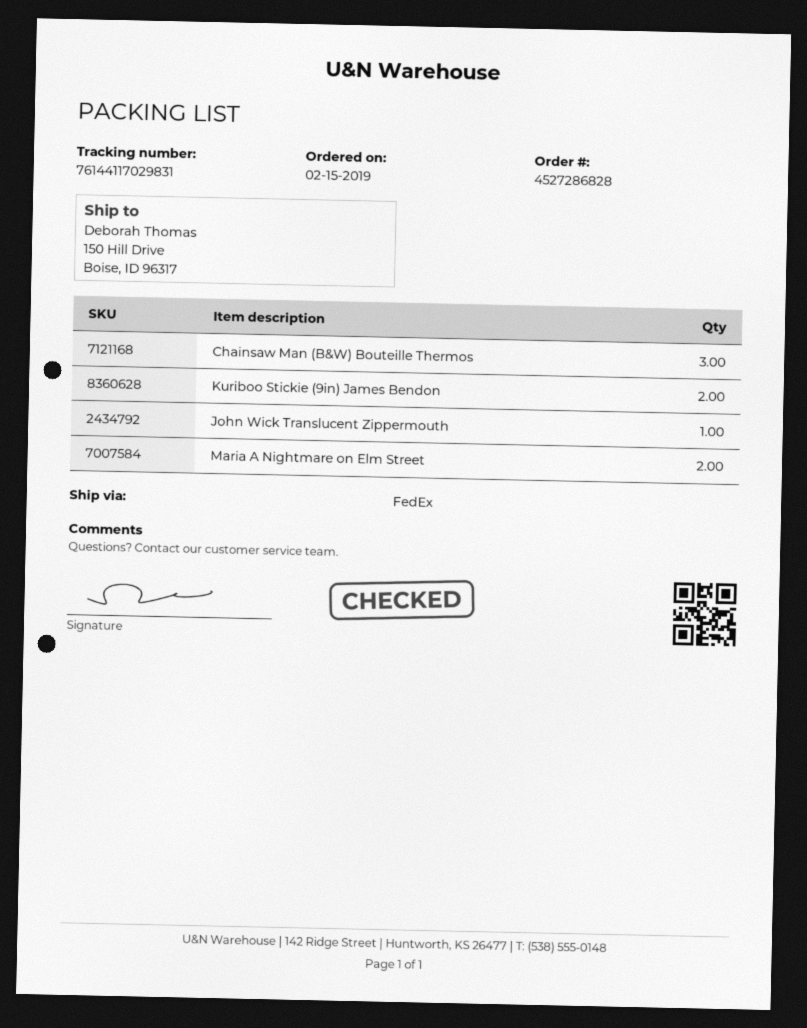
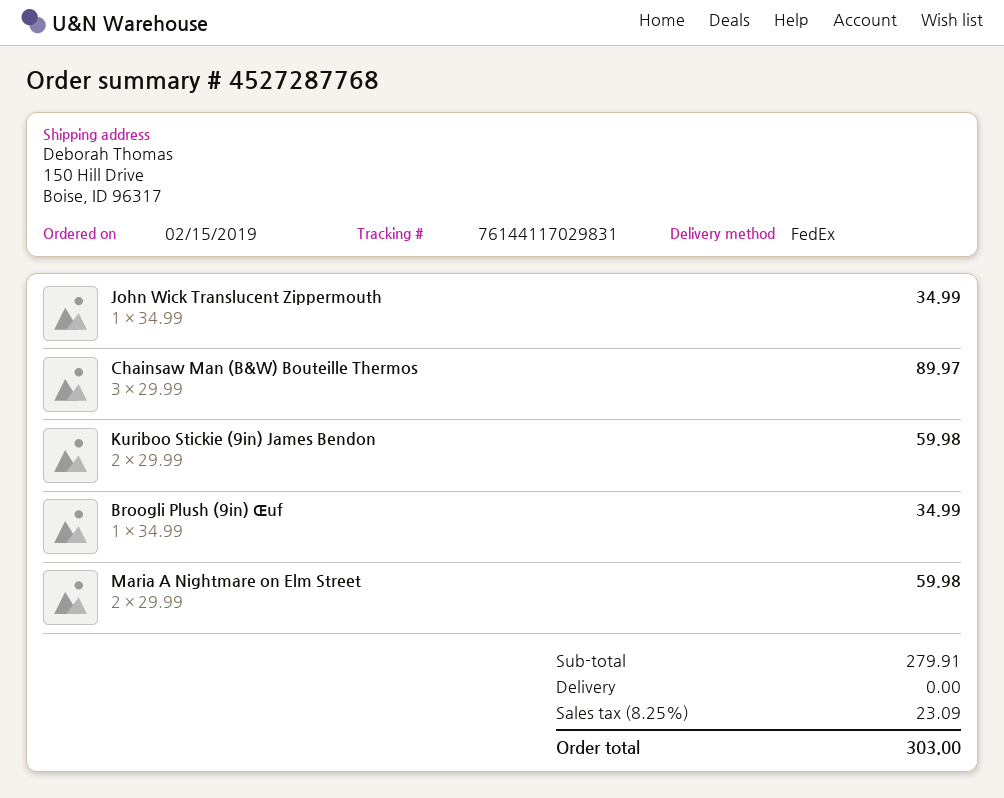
order number: 4527286828 -> 4527287768
Broogli Plush (9in) Œuf: none -> 1

